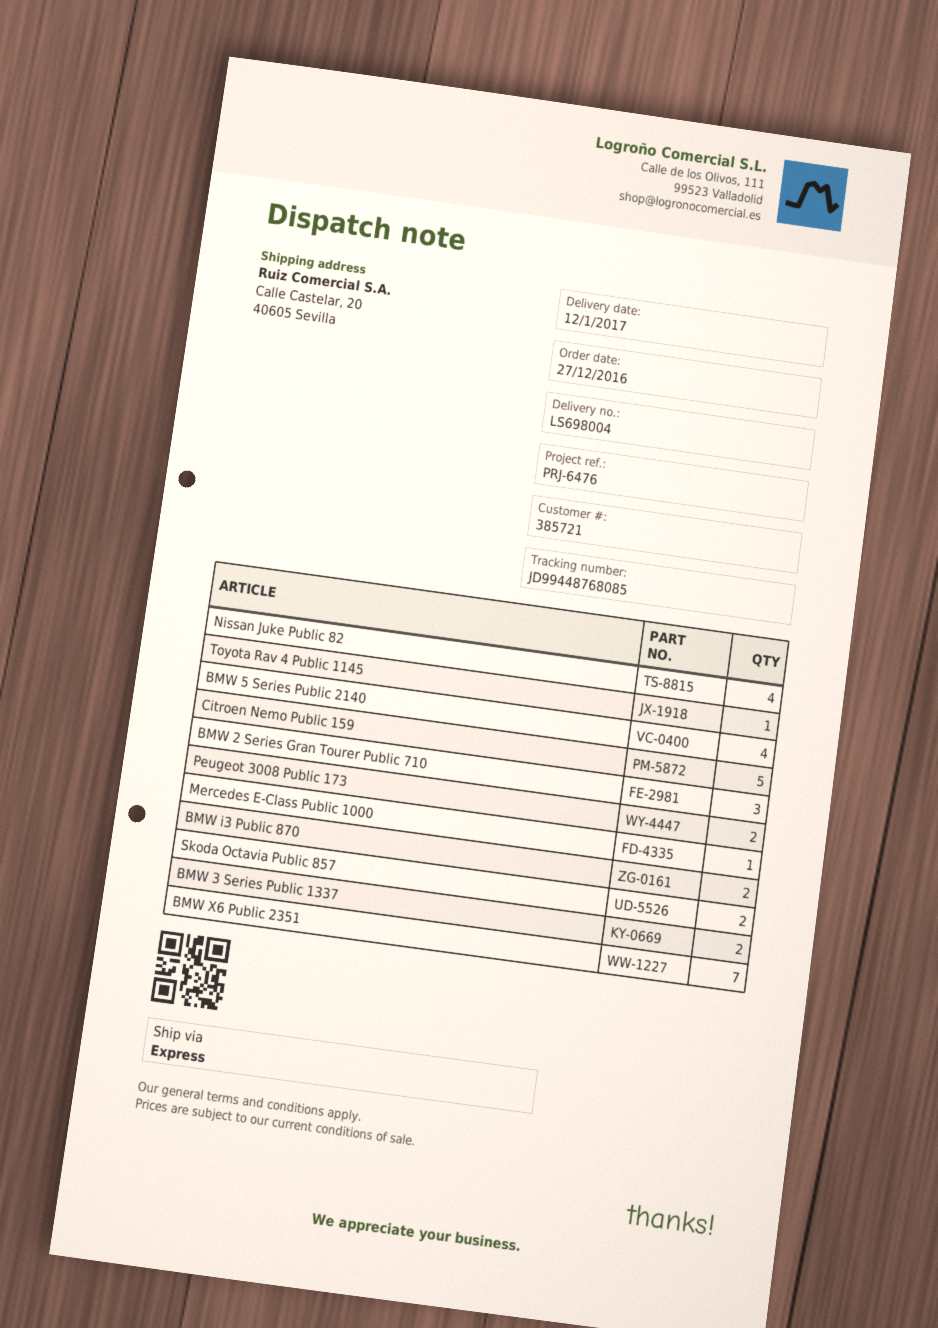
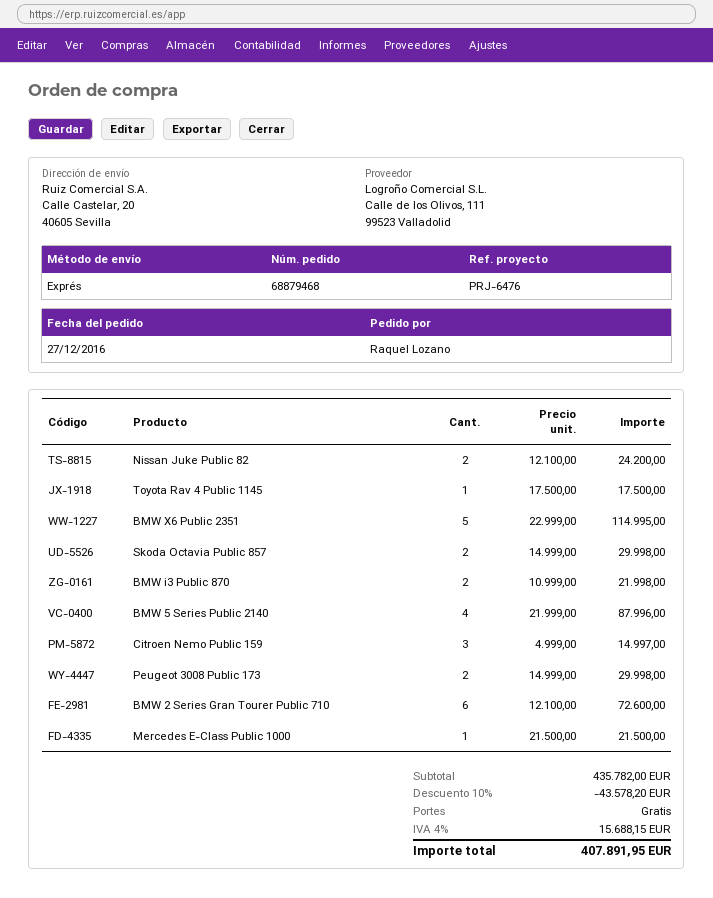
Nissan Juke Public 82: 4 -> 2
Citroen Nemo Public 159: 5 -> 3
BMW 2 Series Gran Tourer Public 710: 3 -> 6
BMW 3 Series Public 1337: 2 -> none
BMW X6 Public 2351: 7 -> 5

